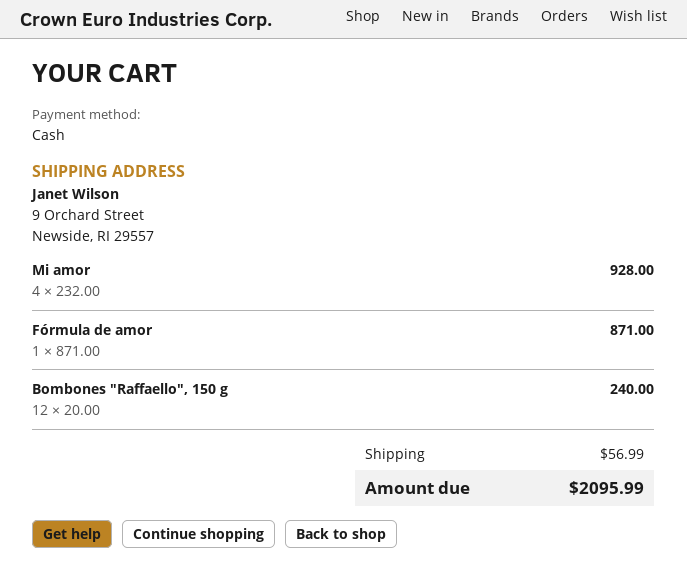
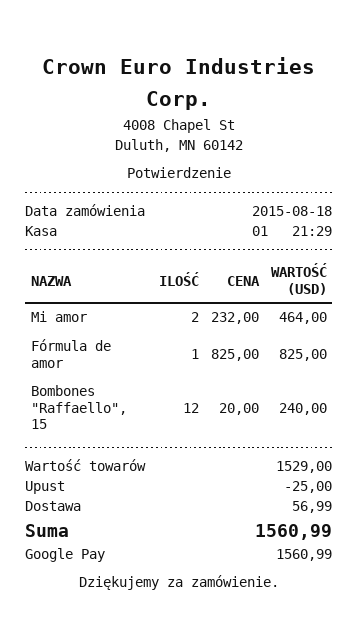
payment method: cash -> Google Pay
Mi amor: 4 x 232.00 = 928.00 -> 2 x 232.00 = 464.00
Fórmula de amor: 1 x 871.00 = 871.00 -> 1 x 825.00 = 825.00
discount: none -> 25.00
total: 2095.99 -> 1560.99

